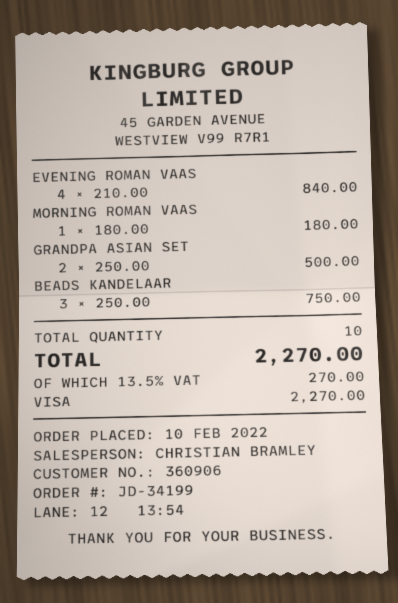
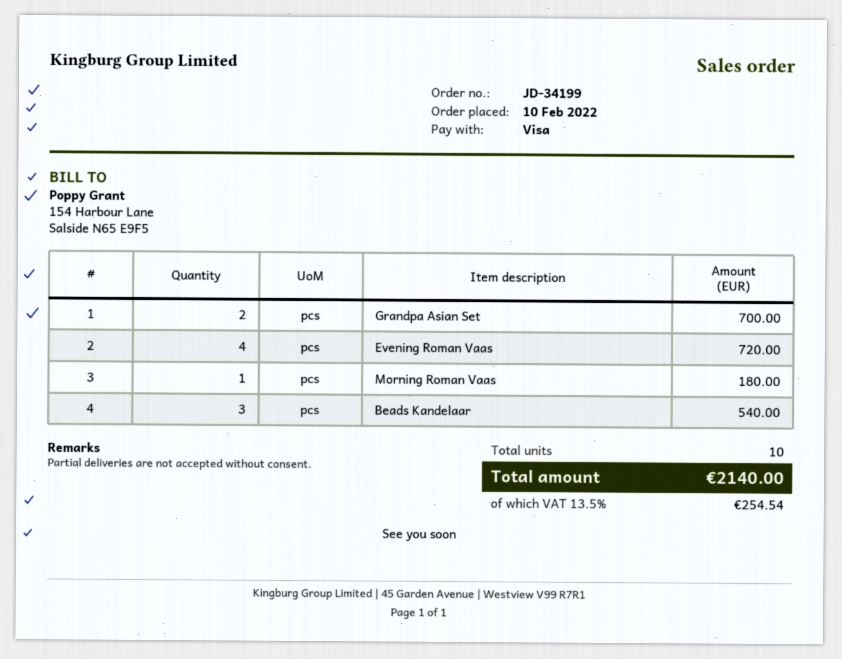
EVENING ROMAN VAAS: 4 for 840.00 -> 4 for 720.00
GRANDPA ASIAN SET: 2 for 500.00 -> 2 for 700.00
BEADS KANDELAAR: 3 for 750.00 -> 3 for 540.00
tax: 13.5% = 270.00 -> 13.5% = 254.54
total: 2270.00 -> 2140.00

